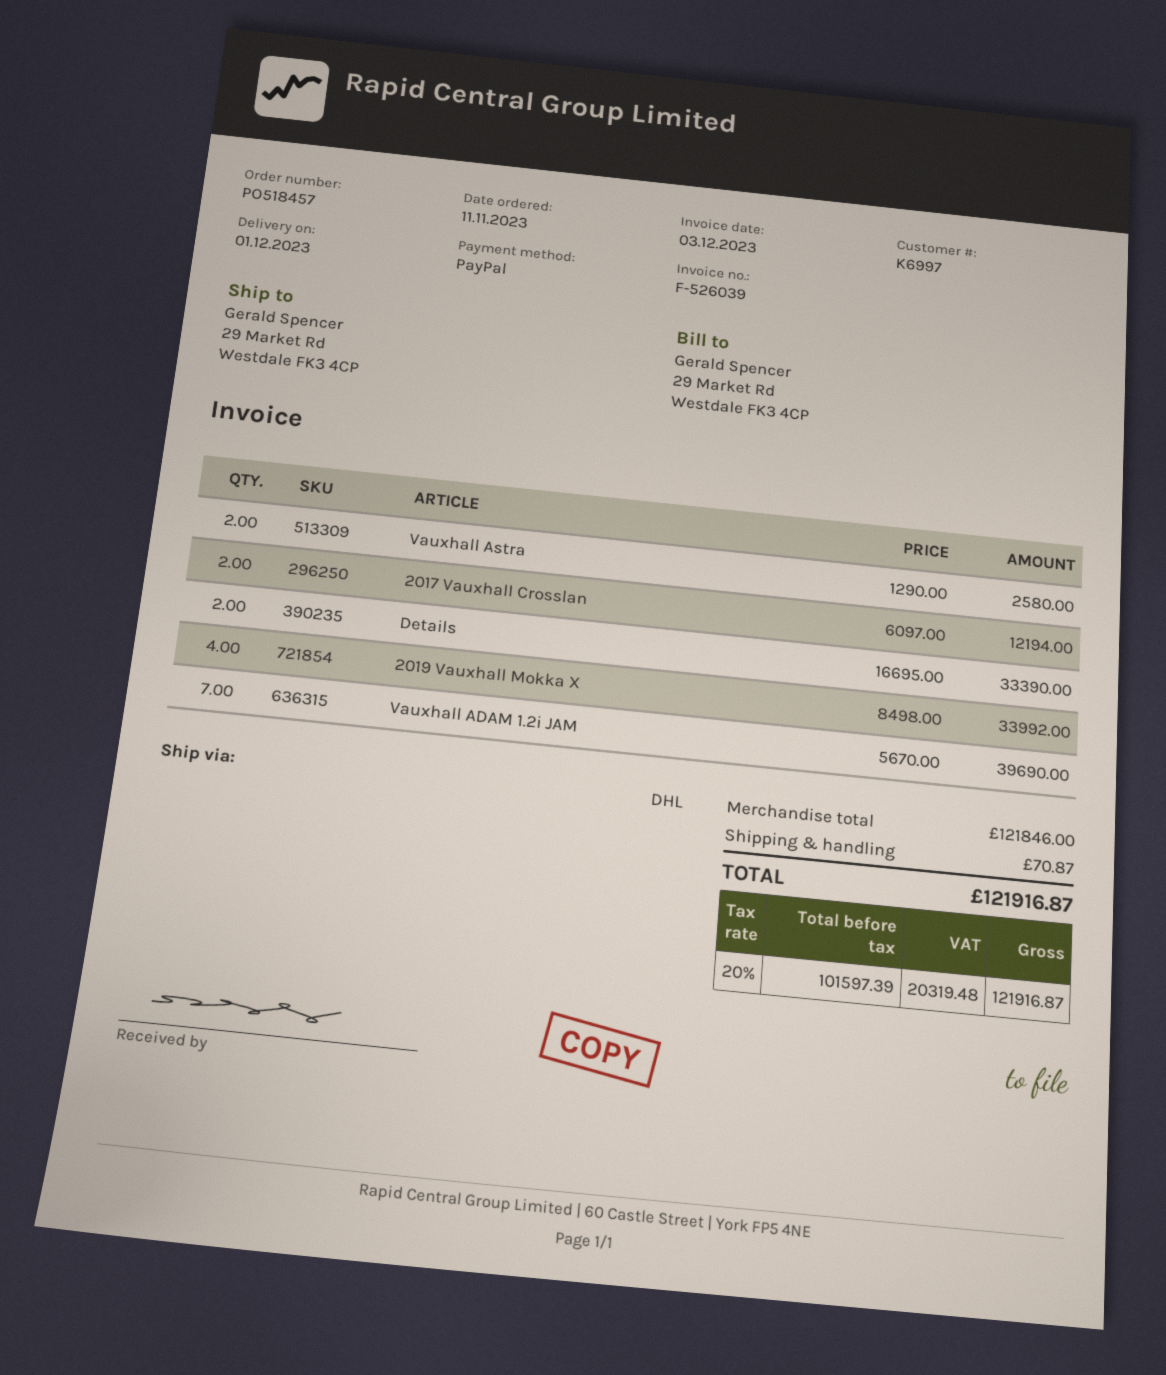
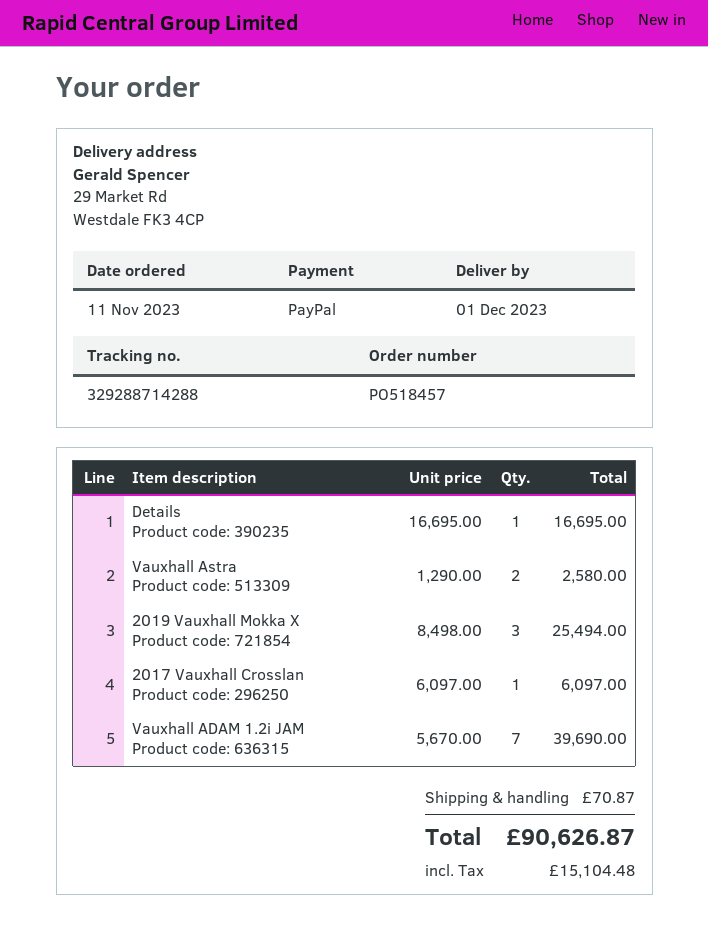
2017 Vauxhall Crosslan: 2 x 6097.00 = 12194.00 -> 1 x 6097.00 = 6097.00
Details: 2 x 16695.00 = 33390.00 -> 1 x 16695.00 = 16695.00
2019 Vauxhall Mokka X: 4 x 8498.00 = 33992.00 -> 3 x 8498.00 = 25494.00
tax: 20319.48 -> 15104.48
total: 121916.87 -> 90626.87

